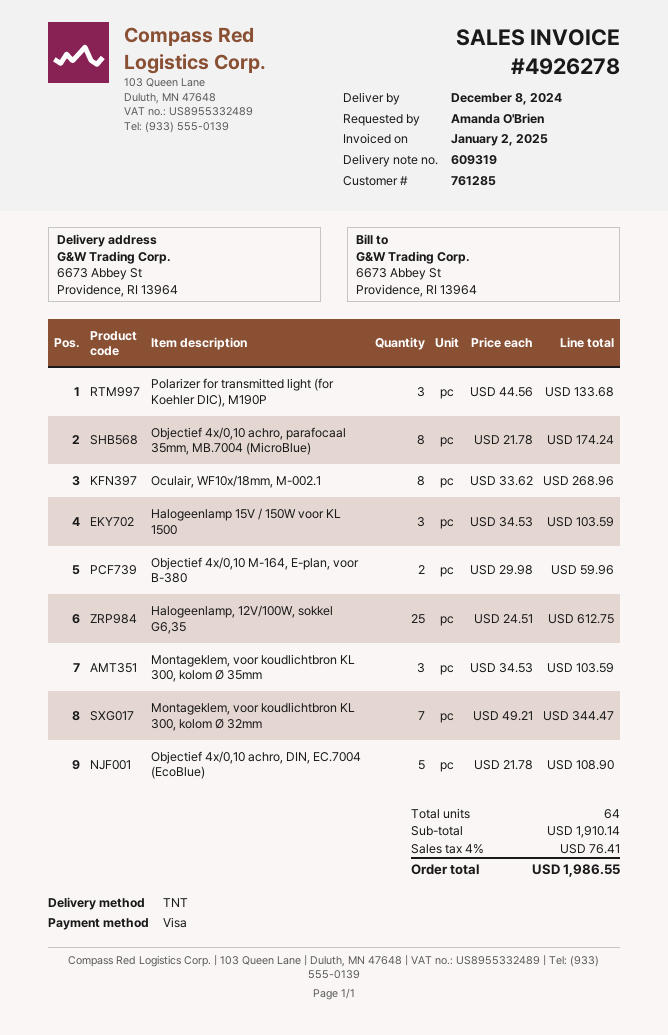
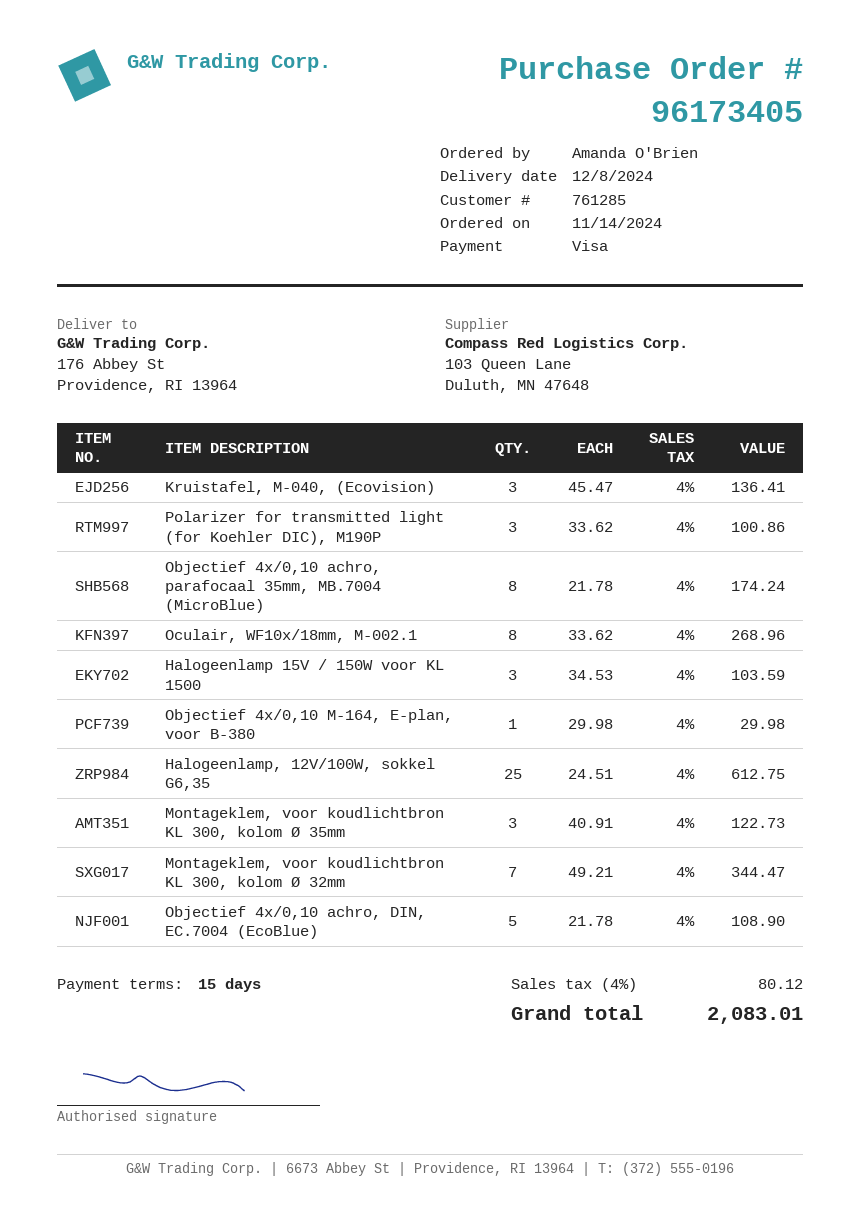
ship to: 6673 Abbey St, Providence, RI 13964 -> 176 Abbey St, Providence, RI 13964
Polarizer for transmitted light (for Koehler DIC), M190P: 3 x 44.56 = 133.68 -> 3 x 33.62 = 100.86
Objectief 4x/0,10 M-164, E-plan, voor B-380: 2 x 29.98 = 59.96 -> 1 x 29.98 = 29.98
Montageklem, voor koudlichtbron KL 300, kolom Ø 35mm: 3 x 34.53 = 103.59 -> 3 x 40.91 = 122.73
Kruistafel, M-040, (Ecovision): none -> 3 x 45.47 = 136.41
tax: 4% = 76.41 -> 4% = 80.12
total: 1986.55 -> 2083.01

